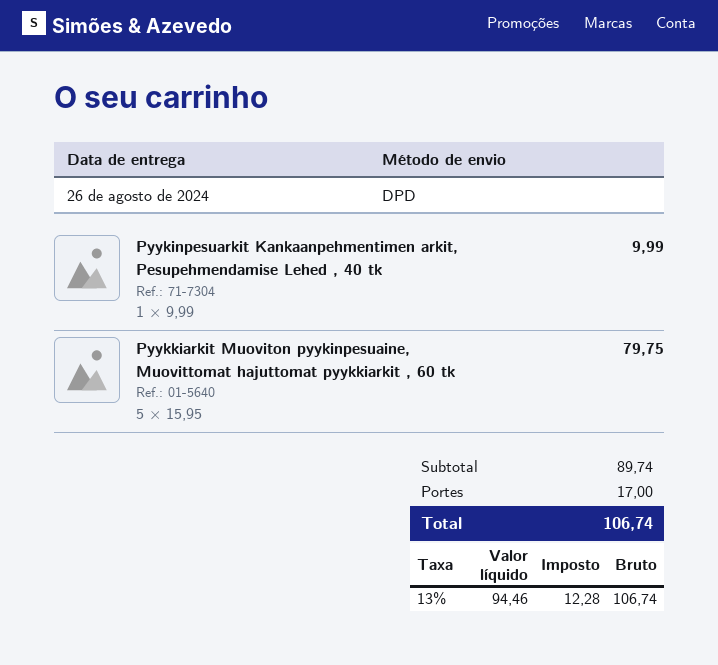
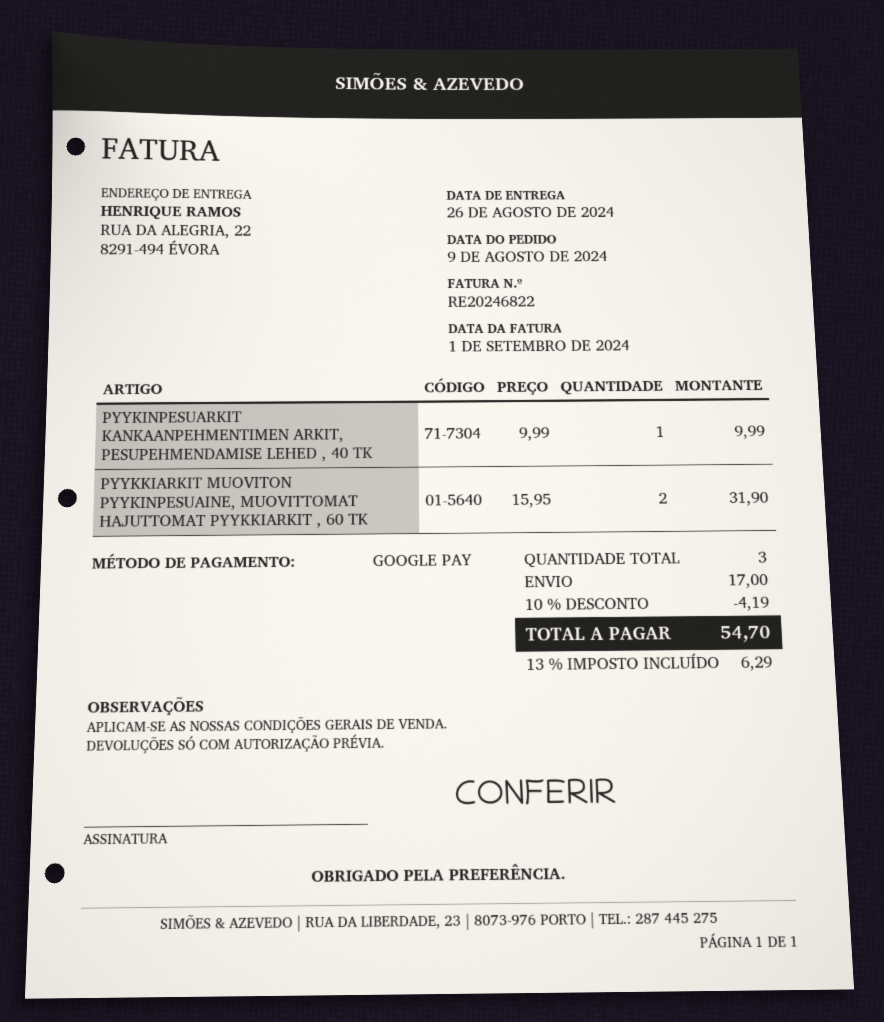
Pyykkiarkit Muoviton pyykinpesuaine, Muovittomat hajuttomat pyykkiarkit , 60 tk: 5 x 15.95 = 79.75 -> 2 x 15.95 = 31.90
discount: none -> 10% = 4.19
tax: 13% = 12.28 -> 13% = 6.29
total: 106.74 -> 54.70

